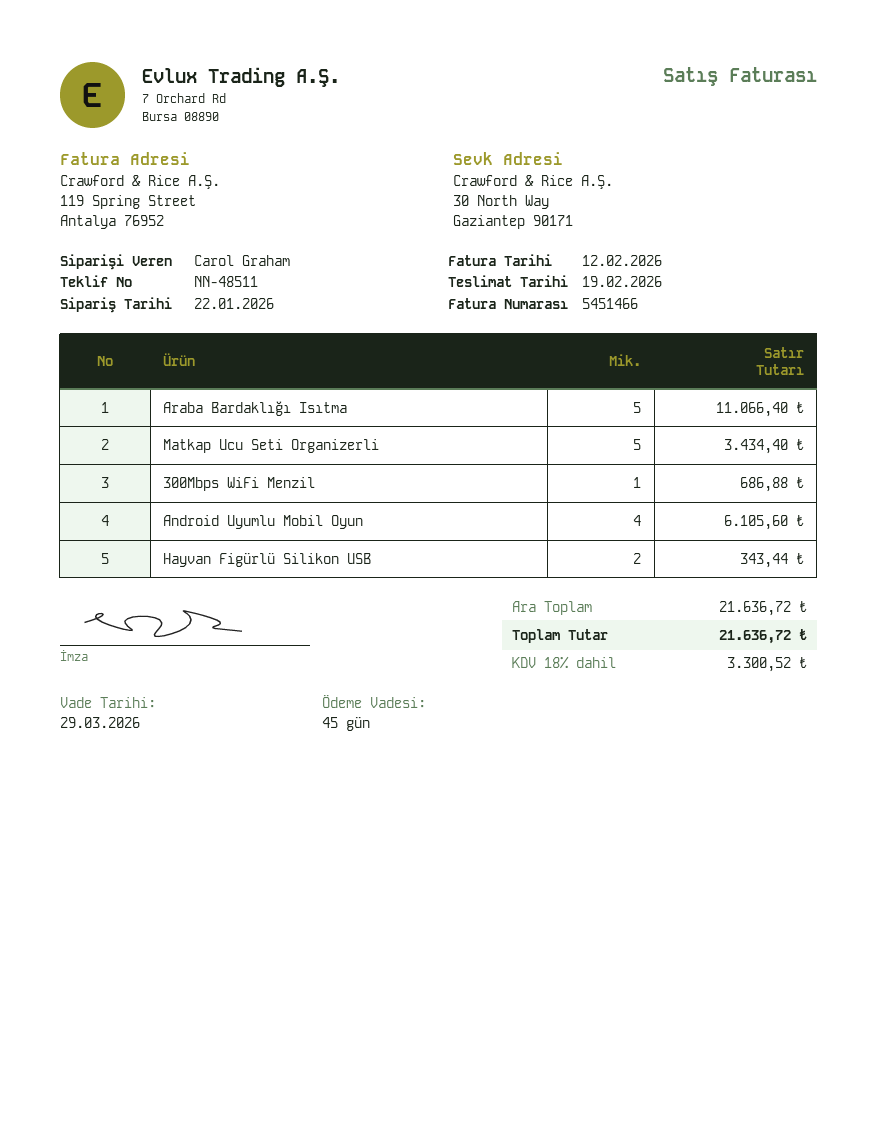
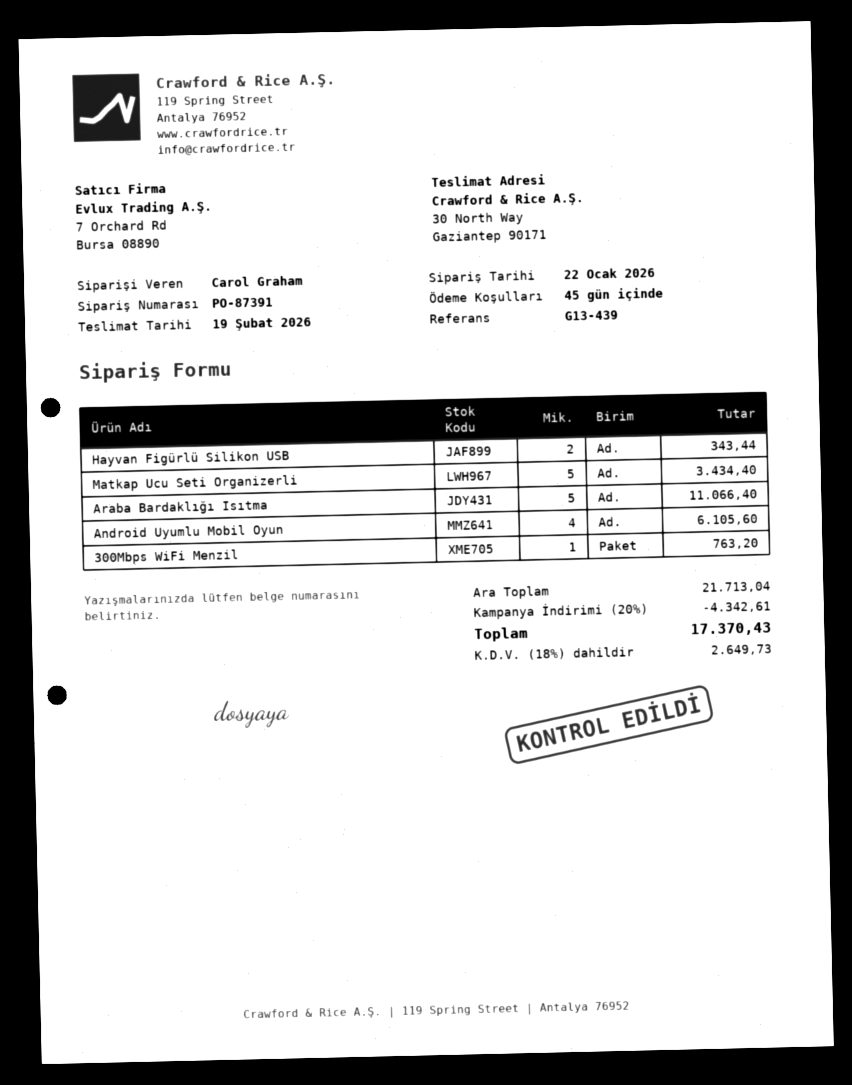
300Mbps WiFi Menzil: 1 for 686.88 -> 1 for 763.20
subtotal: 21636.72 -> 21713.04
discount: none -> 20% = 4342.61
tax: 18% = 3300.52 -> 18% = 2649.73
total: 21636.72 -> 17370.43

